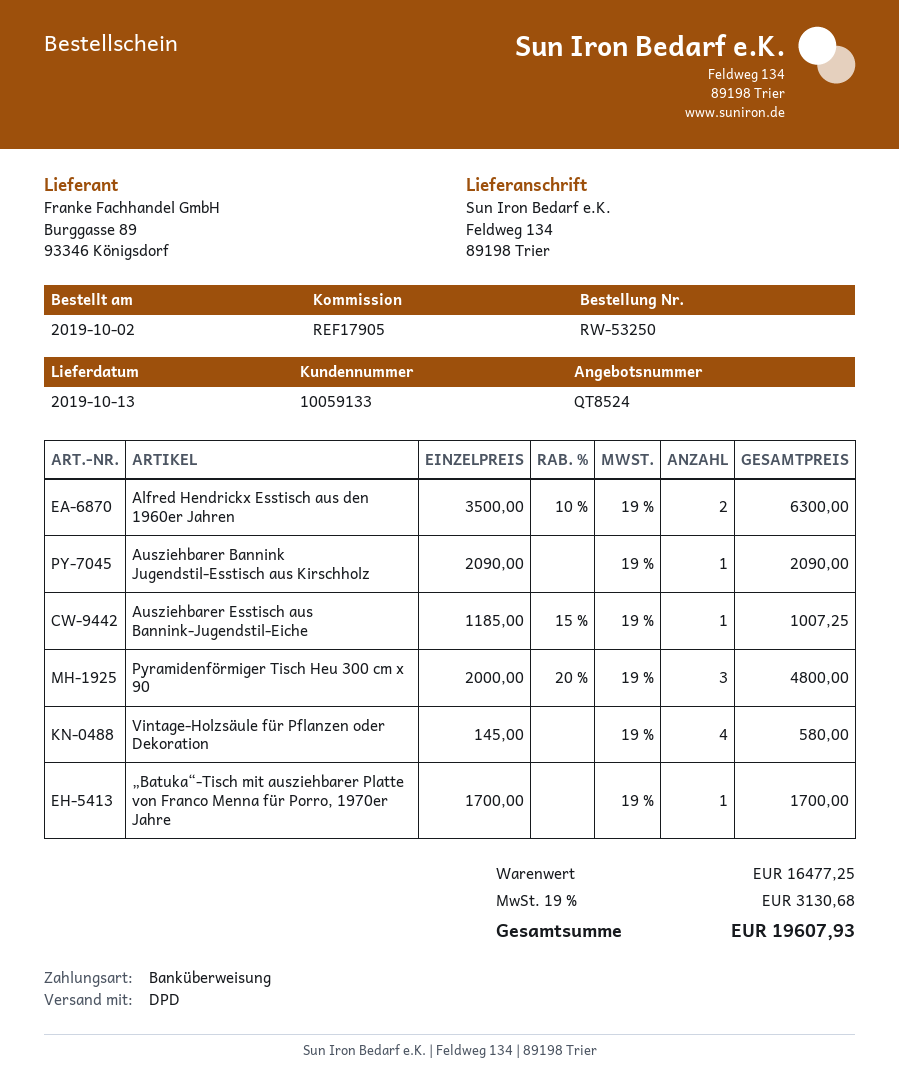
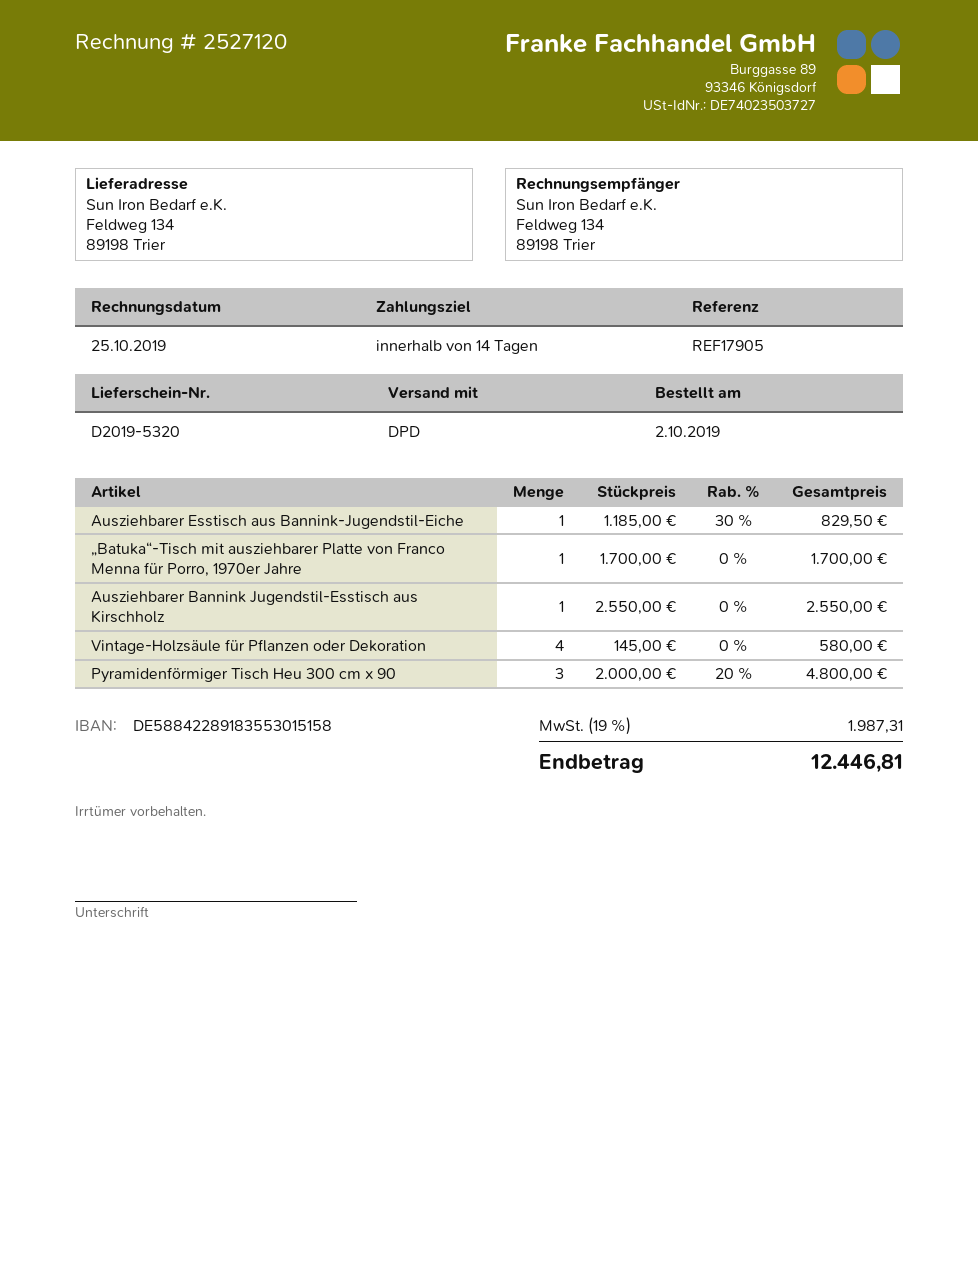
Alfred Hendrickx Esstisch aus den 1960er Jahren: 2 x 3500.00 - 10% = 6300.00 -> none
Ausziehbarer Bannink Jugendstil-Esstisch aus Kirschholz: 1 x 2090.00 = 2090.00 -> 1 x 2550.00 = 2550.00
Ausziehbarer Esstisch aus Bannink-Jugendstil-Eiche: 1 x 1185.00 - 15% = 1007.25 -> 1 x 1185.00 - 30% = 829.50
tax: 19% = 3130.68 -> 19% = 1987.31
total: 19607.93 -> 12446.81

